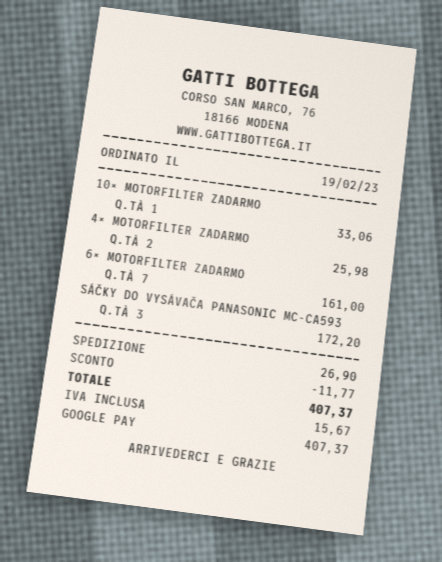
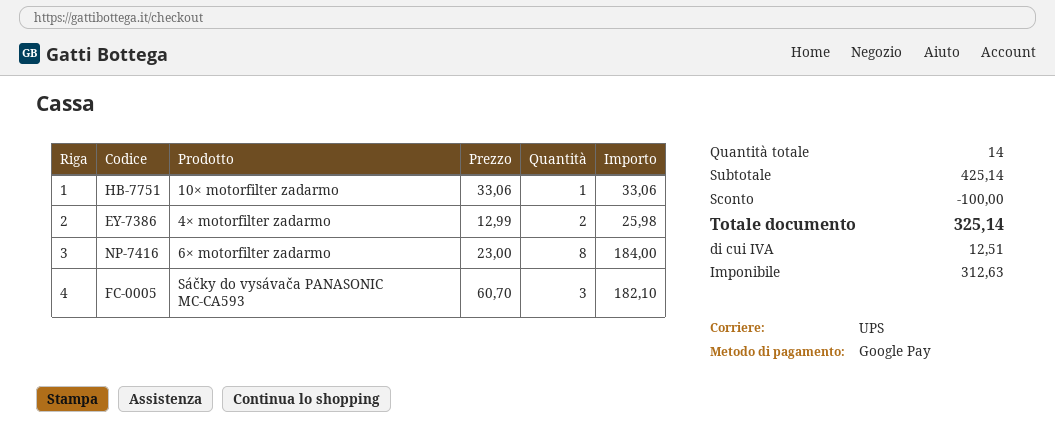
6× MOTORFILTER ZADARMO: 7 for 161.00 -> 8 for 184.00
SÁČKY DO VYSÁVAČA PANASONIC MC-CA593: 3 for 172.20 -> 3 for 182.10
discount: 11.77 -> 100.00
shipping: 26.90 -> none
tax: 15.67 -> 12.51
total: 407.37 -> 325.14

